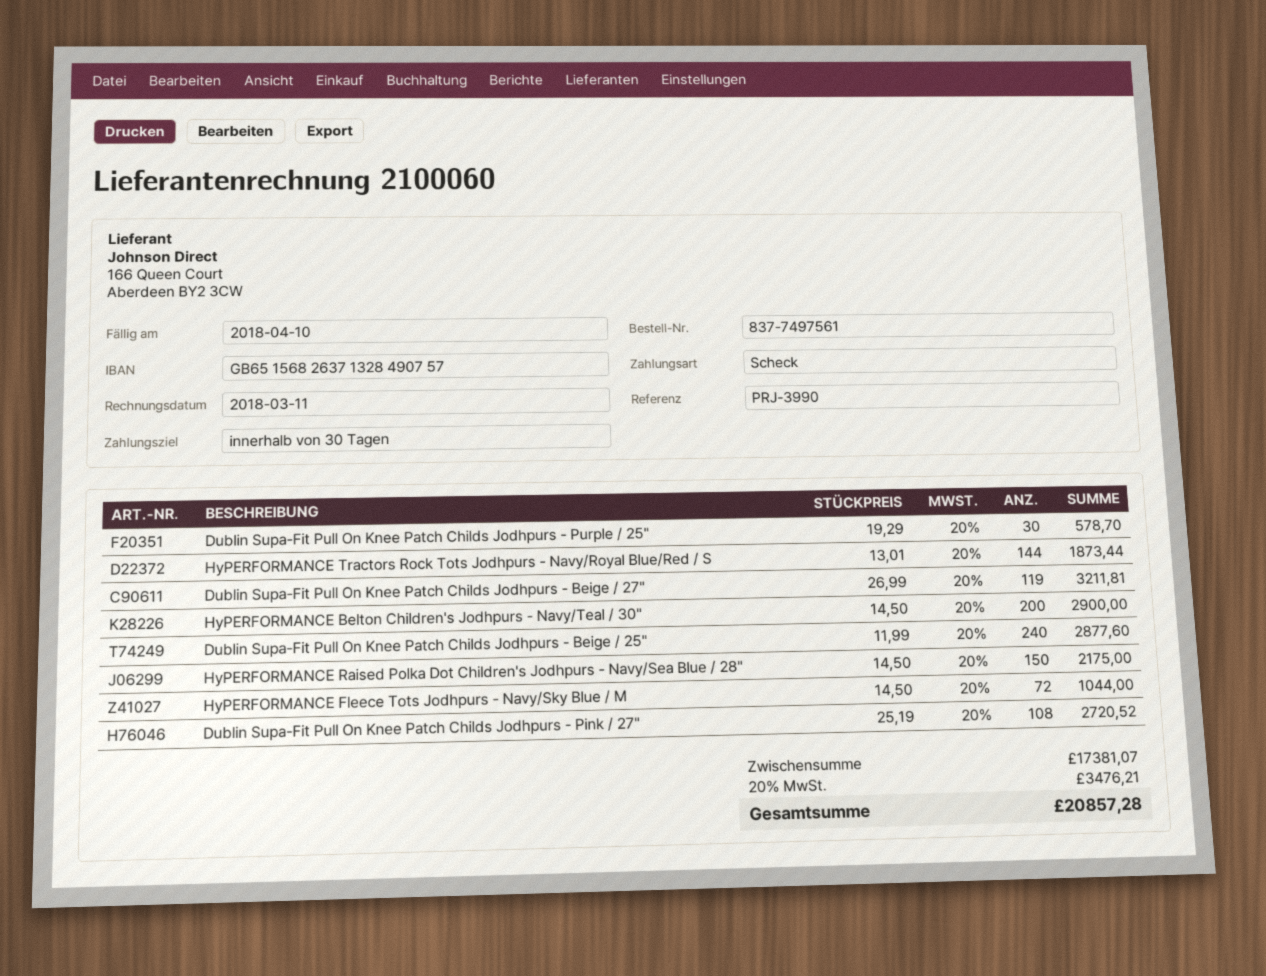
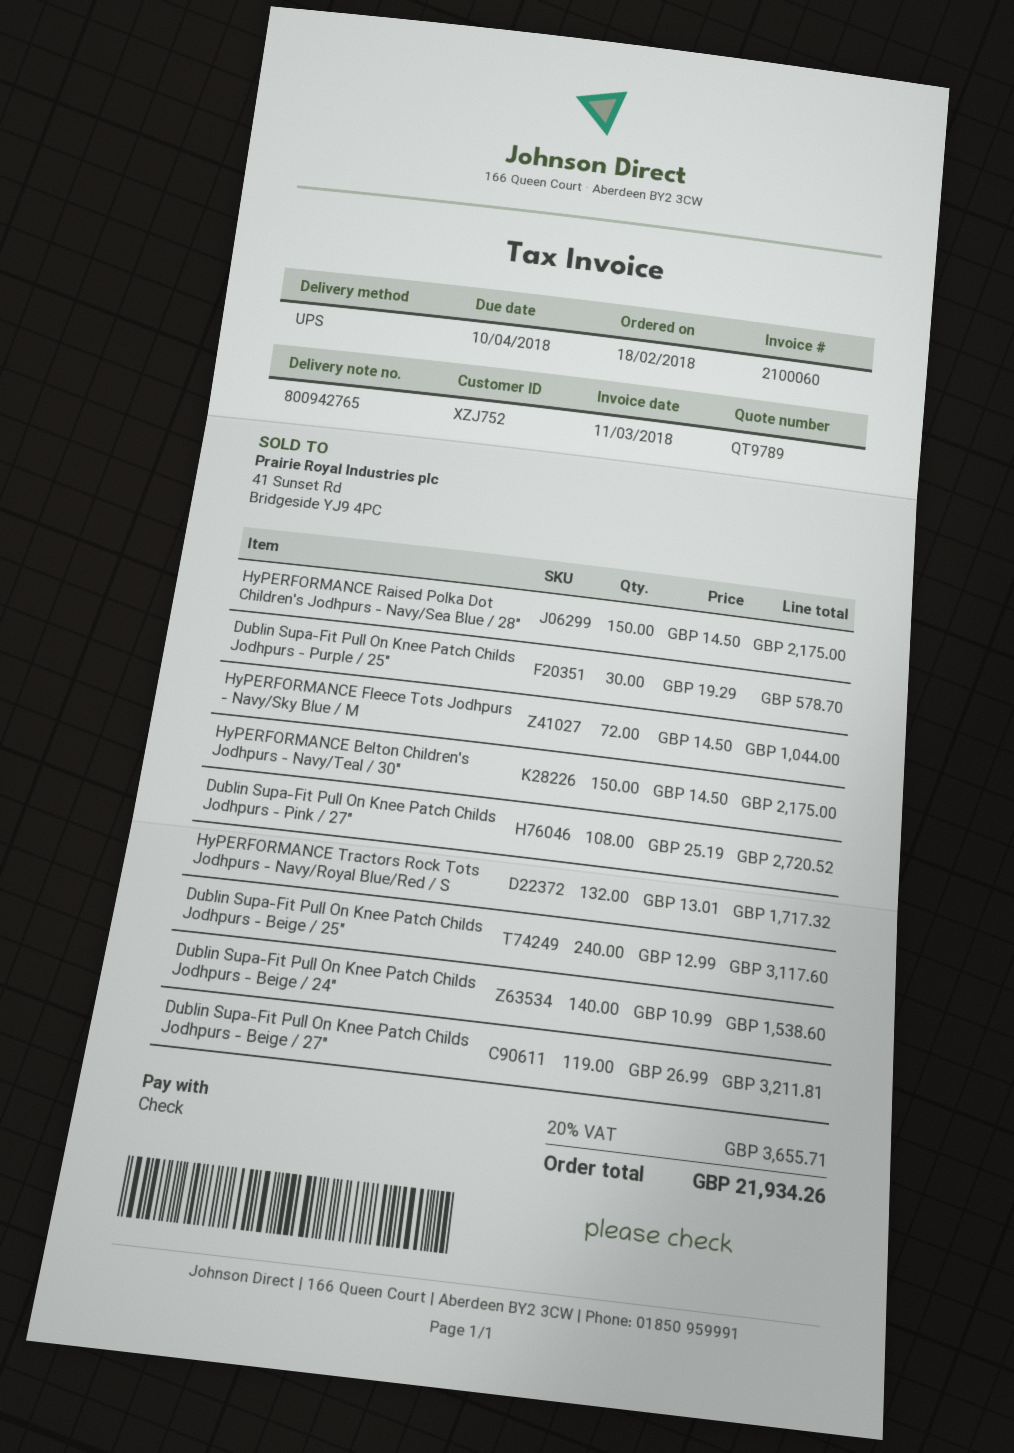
HyPERFORMANCE Tractors Rock Tots Jodhpurs - Navy/Royal Blue/Red / S: 144 x 13.01 = 1873.44 -> 132 x 13.01 = 1717.32
HyPERFORMANCE Belton Children's Jodhpurs - Navy/Teal / 30": 200 x 14.50 = 2900.00 -> 150 x 14.50 = 2175.00
Dublin Supa-Fit Pull On Knee Patch Childs Jodhpurs - Beige / 25": 240 x 11.99 = 2877.60 -> 240 x 12.99 = 3117.60
Dublin Supa-Fit Pull On Knee Patch Childs Jodhpurs - Beige / 24": none -> 140 x 10.99 = 1538.60
tax: 20% = 3476.21 -> 20% = 3655.71
total: 20857.28 -> 21934.26

